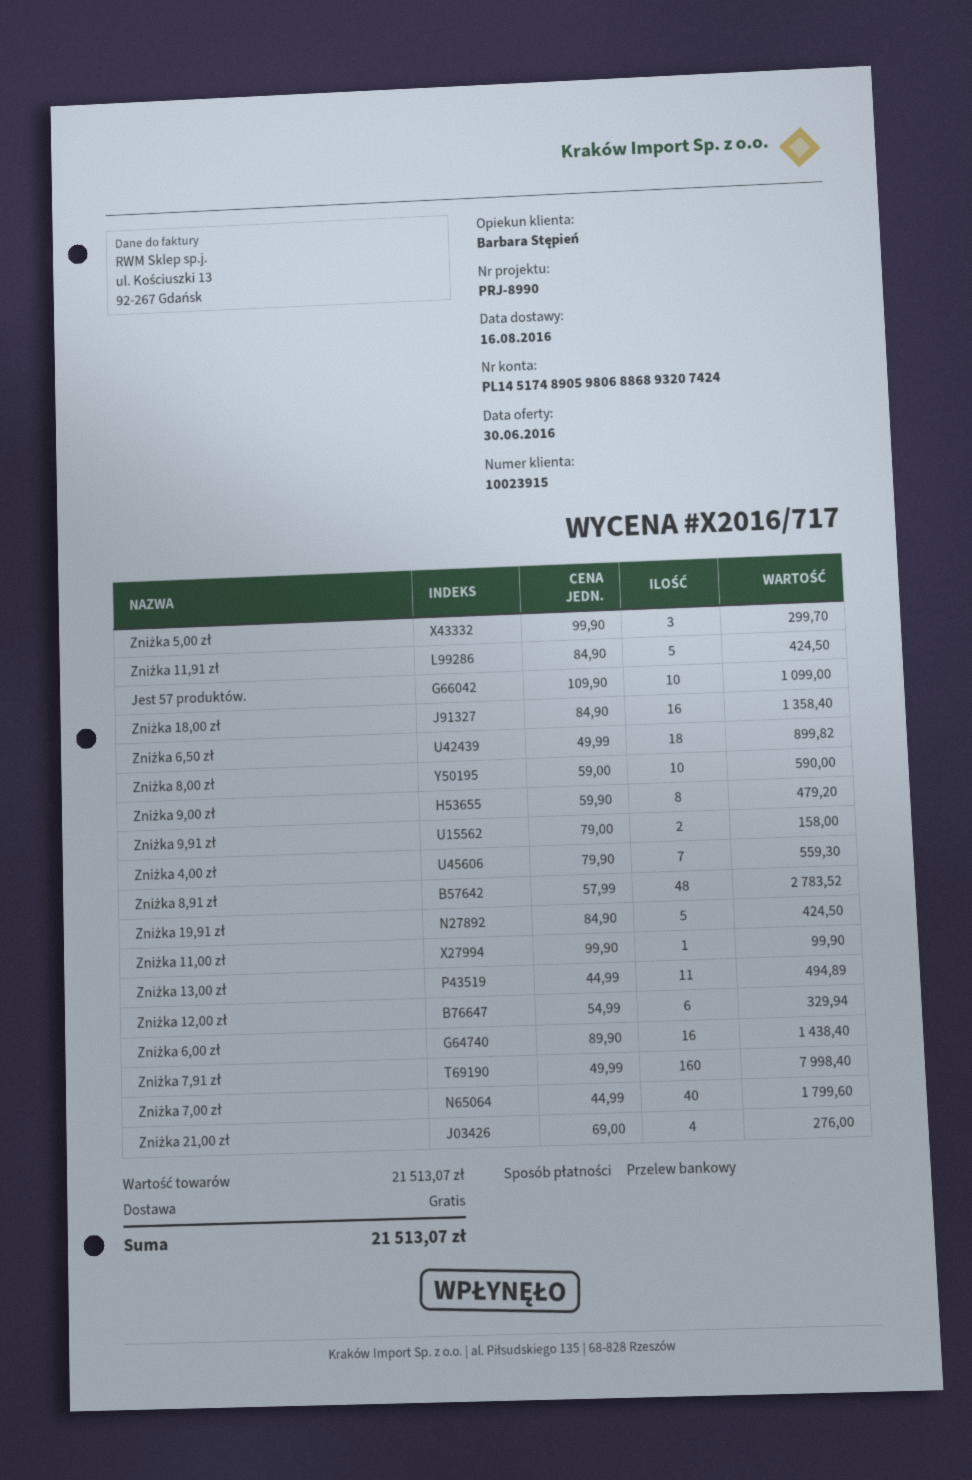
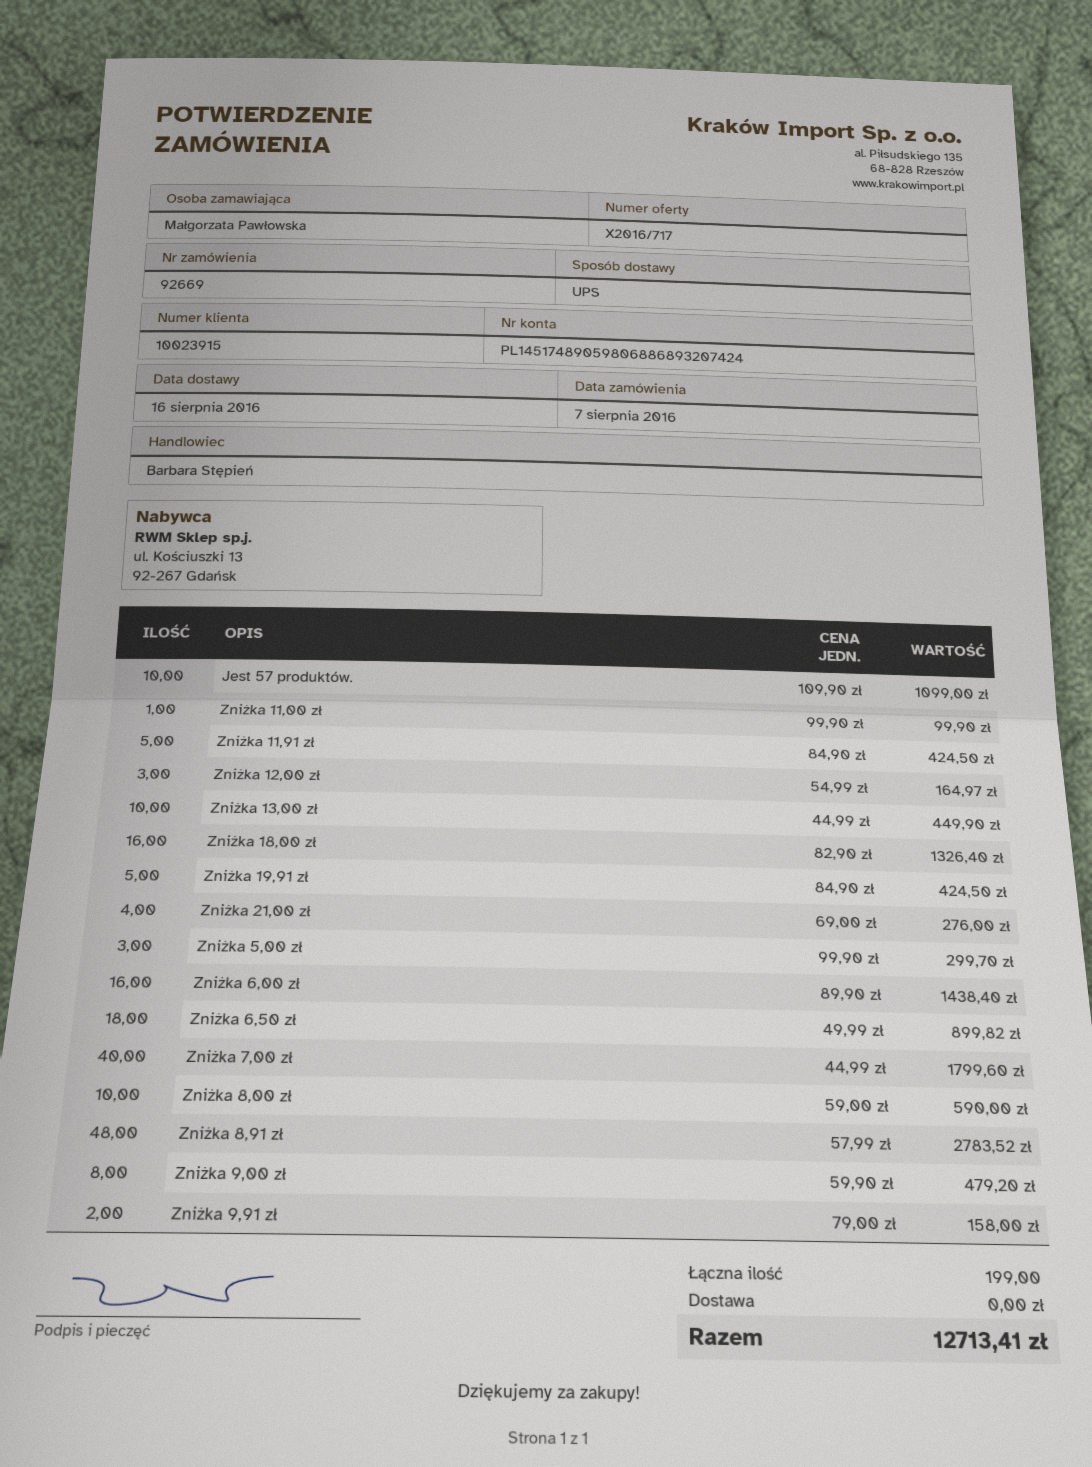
Zniżka 18,00 zł: 16 x 84.90 = 1358.40 -> 16 x 82.90 = 1326.40
Zniżka 4,00 zł: 7 x 79.90 = 559.30 -> none
Zniżka 13,00 zł: 11 x 44.99 = 494.89 -> 10 x 44.99 = 449.90
Zniżka 12,00 zł: 6 x 54.99 = 329.94 -> 3 x 54.99 = 164.97
Zniżka 7,91 zł: 160 x 49.99 = 7998.40 -> none
total: 21513.07 -> 12713.41

